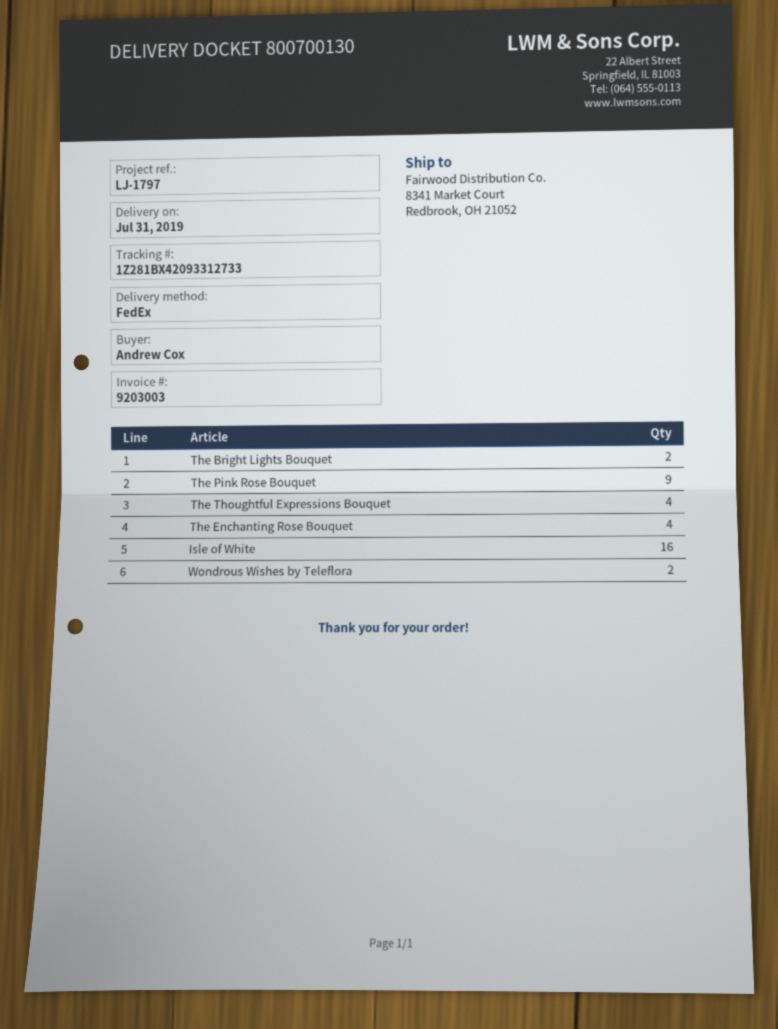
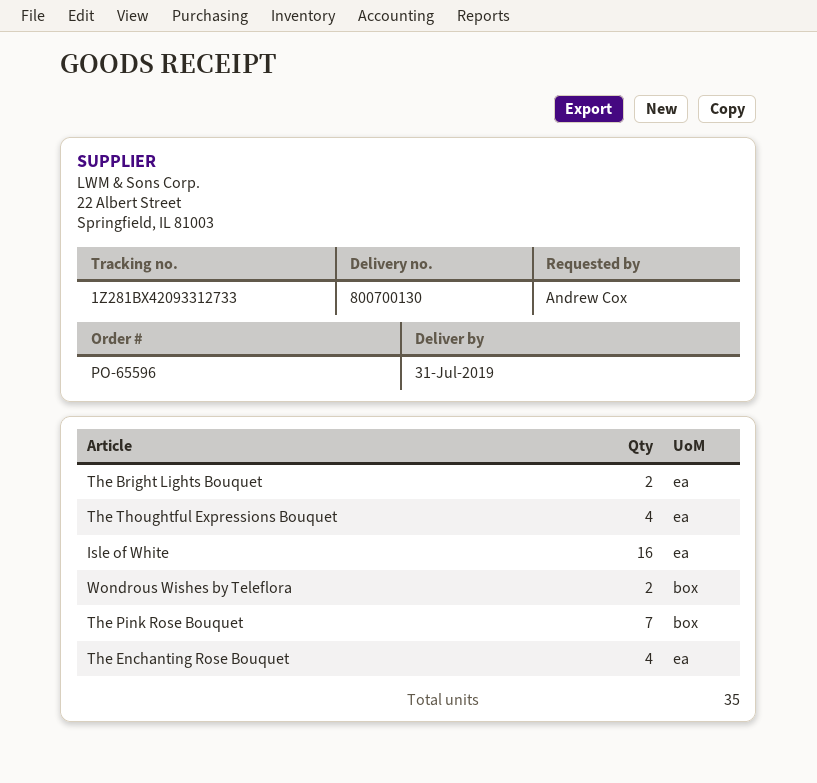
The Pink Rose Bouquet: 9 -> 7

